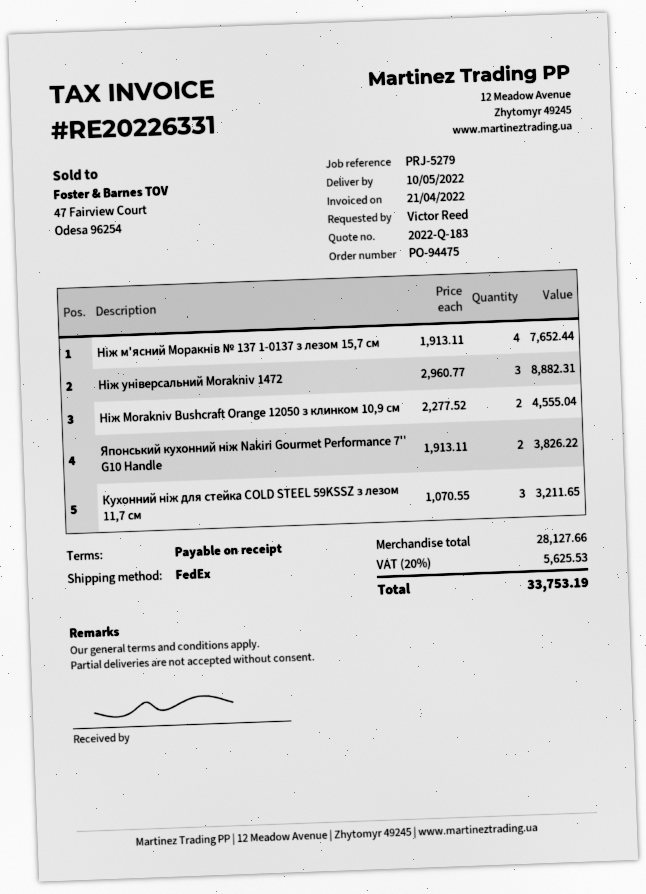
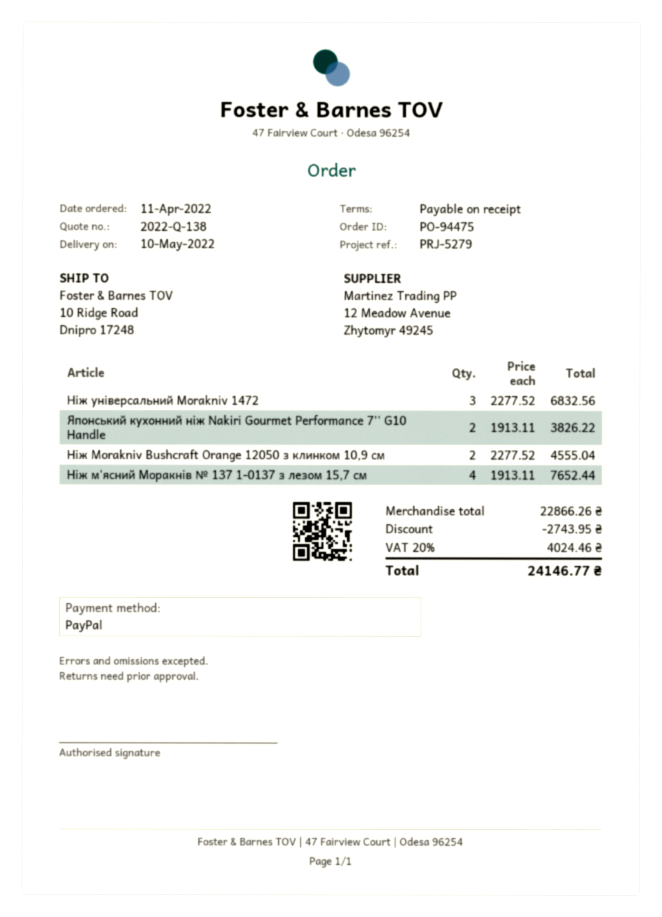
quote number: 2022-Q-183 -> 2022-Q-138
Ніж універсальний Morakniv 1472: 3 x 2960.77 = 8882.31 -> 3 x 2277.52 = 6832.56
Кухонний ніж для стейка COLD STEEL 59KSSZ з лезом 11,7 см: 3 x 1070.55 = 3211.65 -> none
subtotal: 28127.66 -> 22866.26
discount: none -> 2743.95
tax: 20% = 5625.53 -> 20% = 4024.46
total: 33753.19 -> 24146.77

